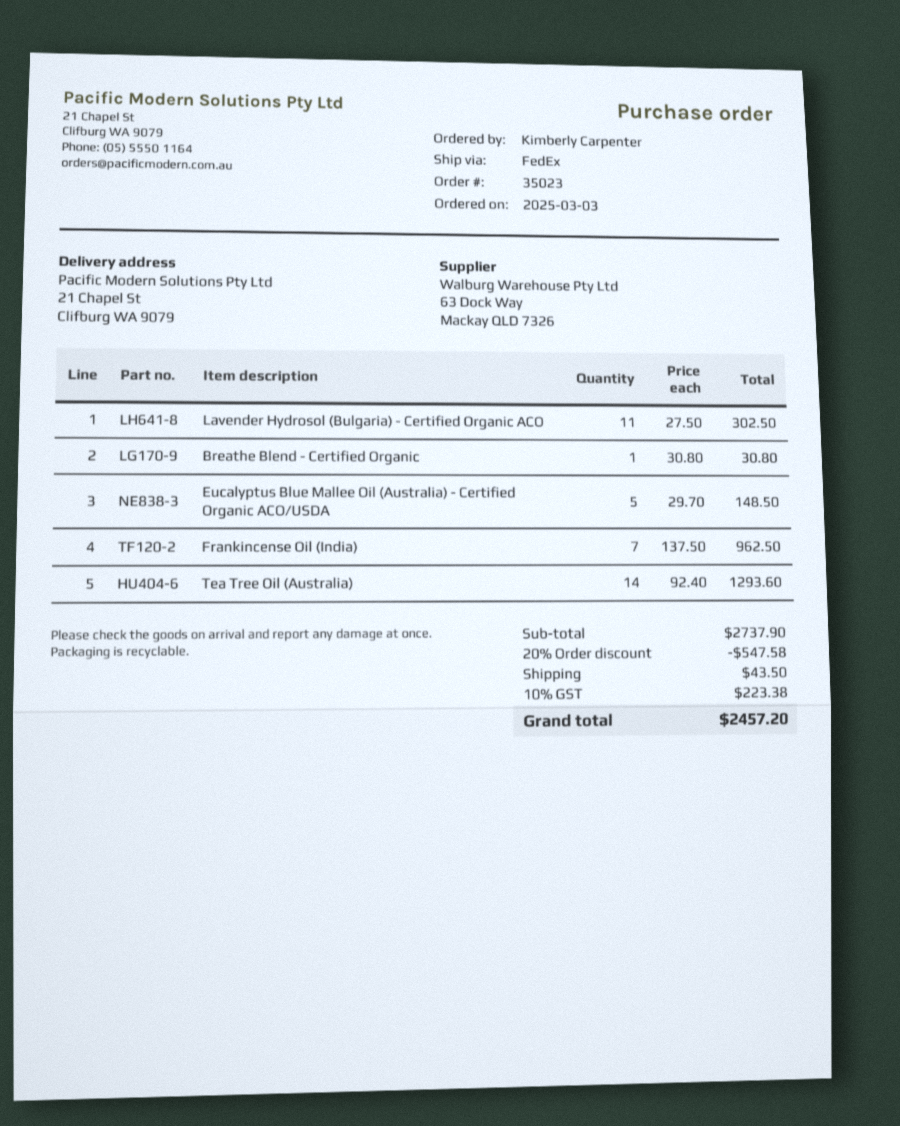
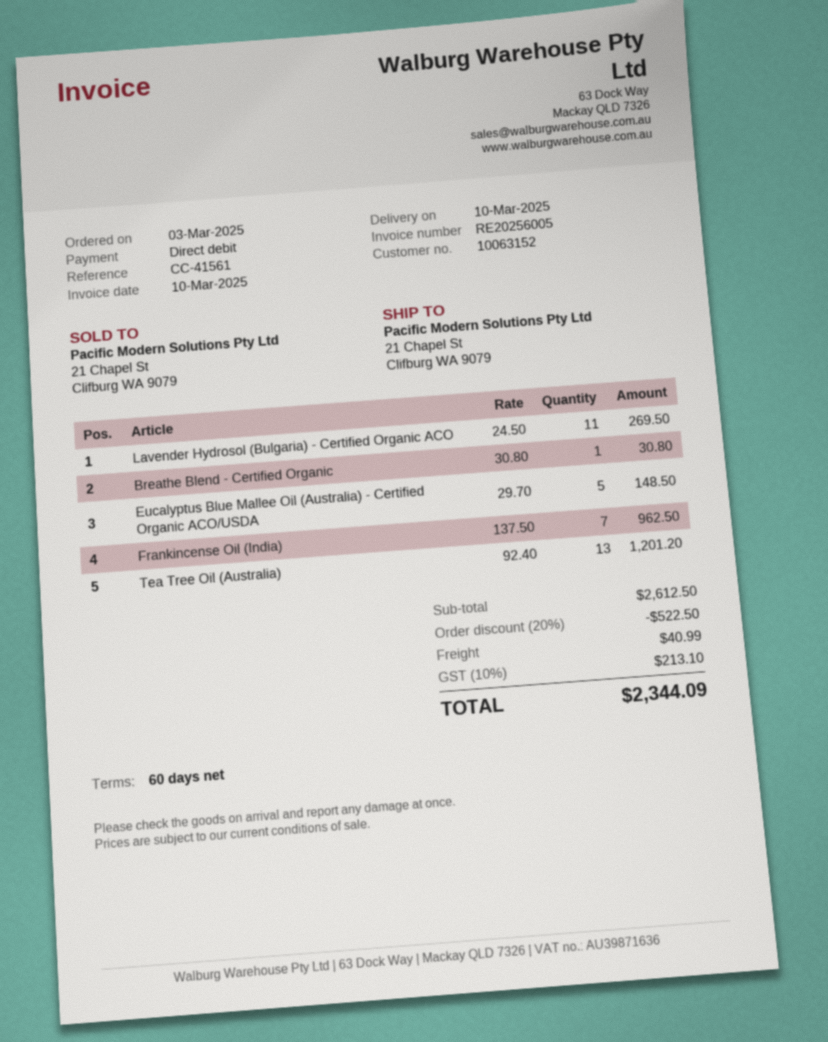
Lavender Hydrosol (Bulgaria) - Certified Organic ACO: 11 x 27.50 = 302.50 -> 11 x 24.50 = 269.50
Tea Tree Oil (Australia): 14 x 92.40 = 1293.60 -> 13 x 92.40 = 1201.20
subtotal: 2737.90 -> 2612.50
discount: 20% = 547.58 -> 20% = 522.50
shipping: 43.50 -> 40.99
tax: 10% = 223.38 -> 10% = 213.10
total: 2457.20 -> 2344.09

